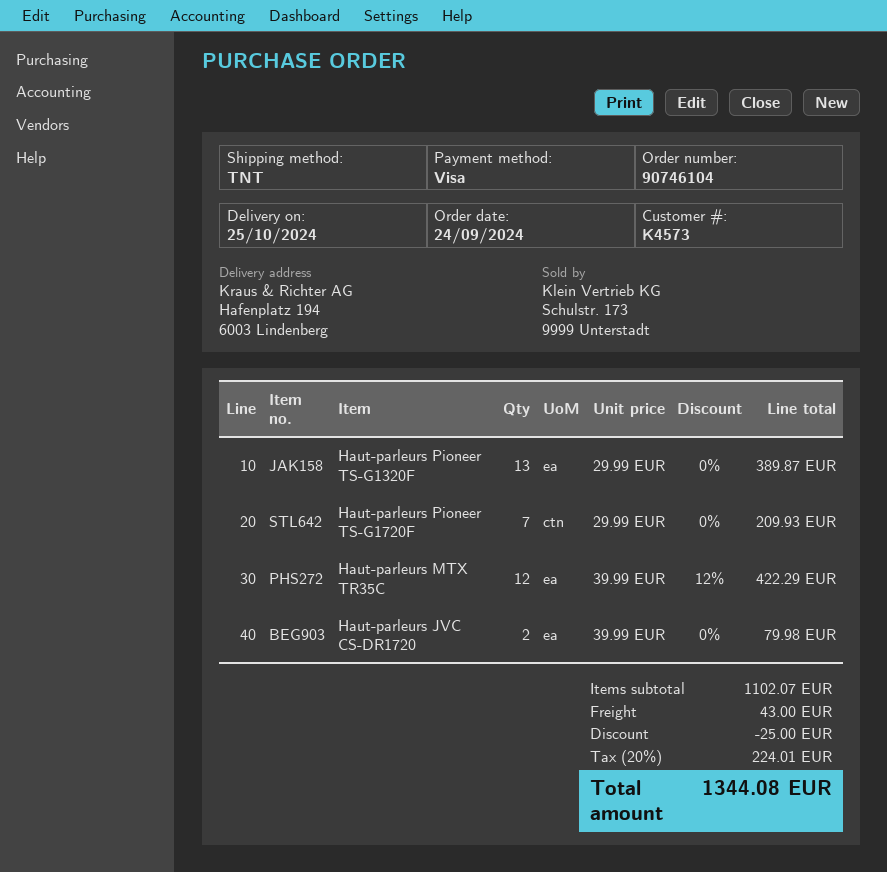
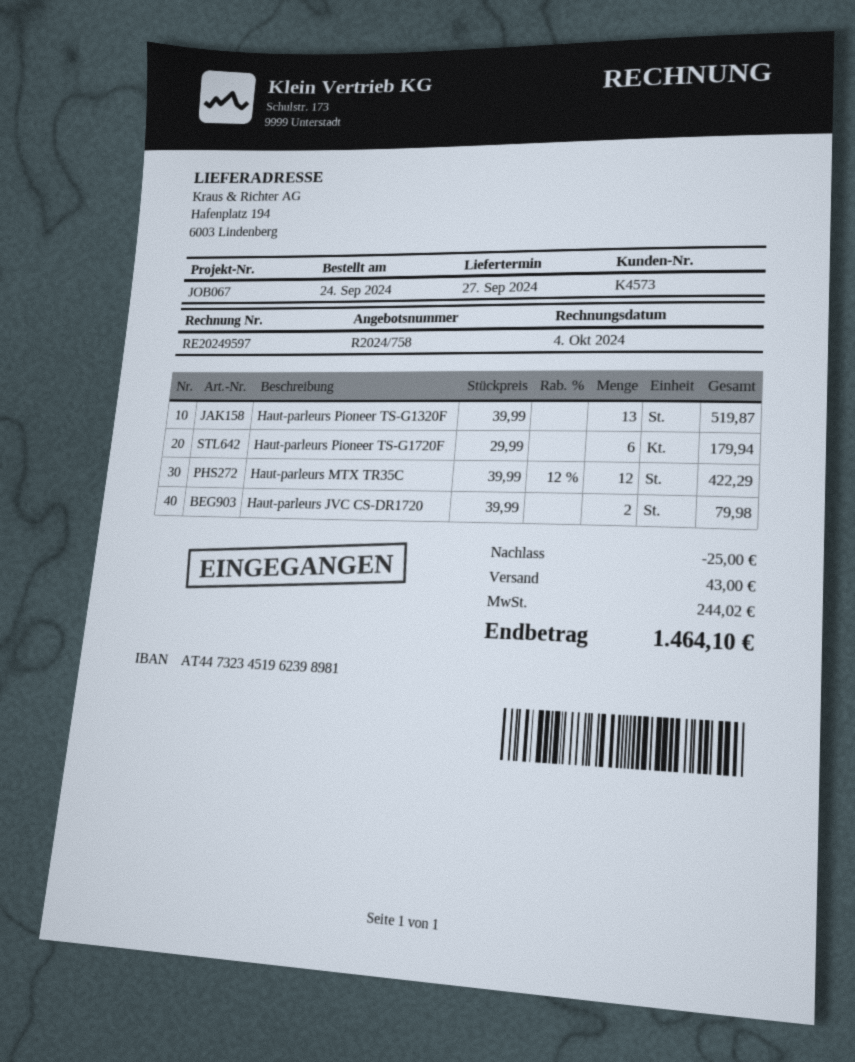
delivery date: 2024-10-25 -> 2024-09-27
Haut-parleurs Pioneer TS-G1320F: 13 x 29.99 = 389.87 -> 13 x 39.99 = 519.87
Haut-parleurs Pioneer TS-G1720F: 7 x 29.99 = 209.93 -> 6 x 29.99 = 179.94
tax: 224.01 -> 244.02
total: 1344.08 -> 1464.10

